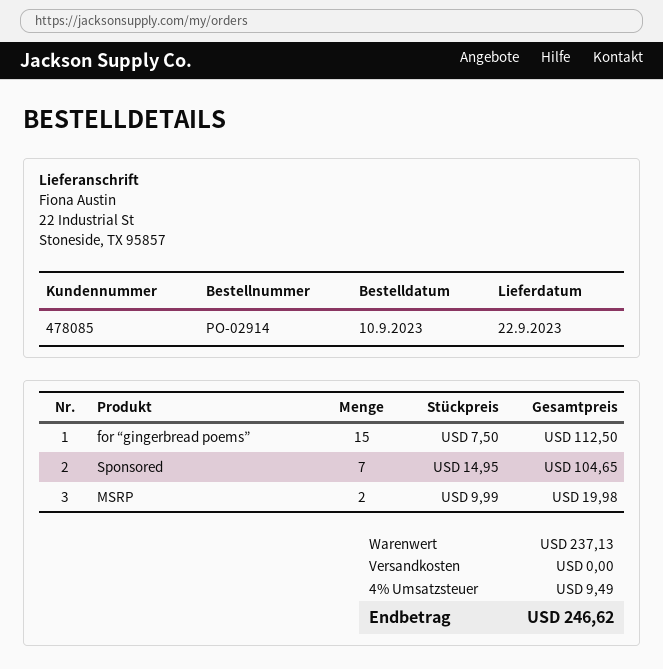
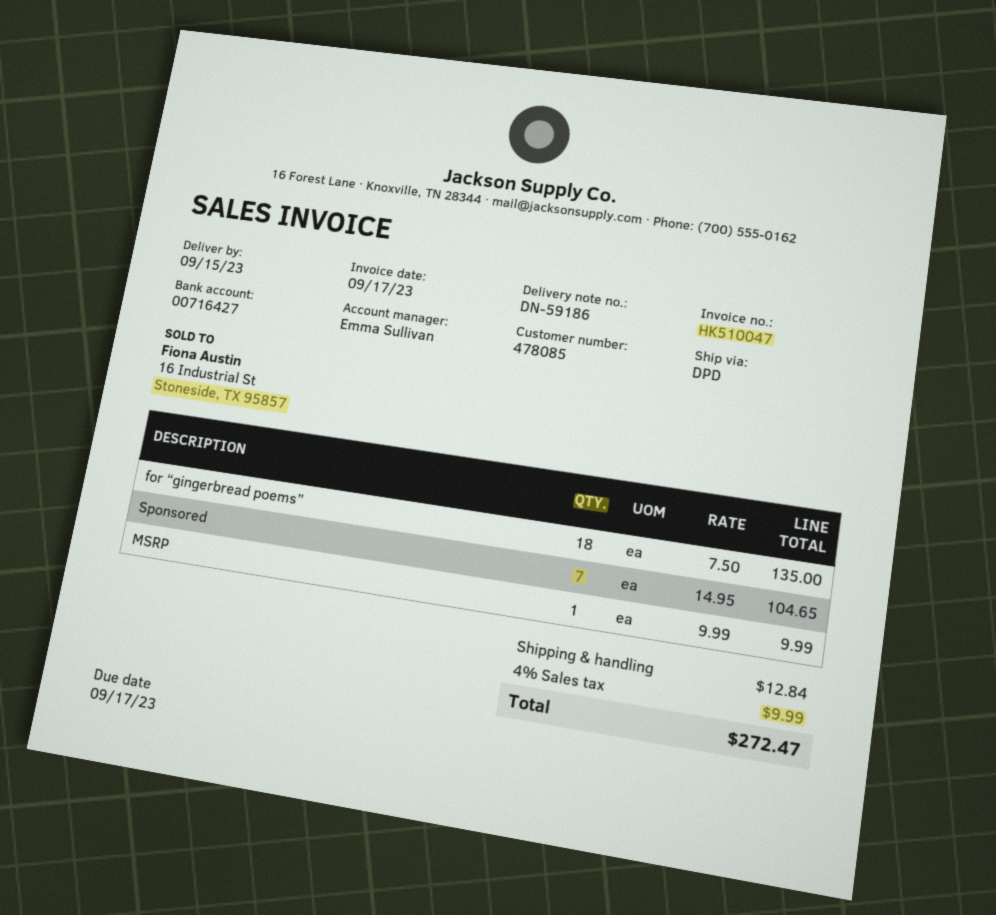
delivery date: 2023-09-22 -> 2023-09-15
for “gingerbread poems”: 15 x 7.50 = 112.50 -> 18 x 7.50 = 135.00
MSRP: 2 x 9.99 = 19.98 -> 1 x 9.99 = 9.99
shipping: 0.00 -> 12.84
tax: 4% = 9.49 -> 4% = 9.99
total: 246.62 -> 272.47

